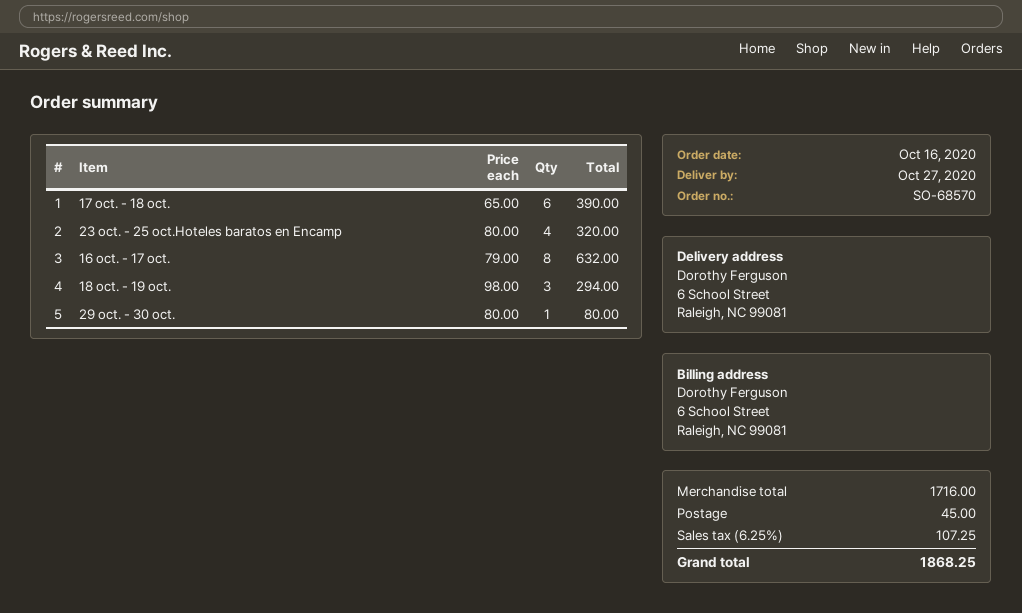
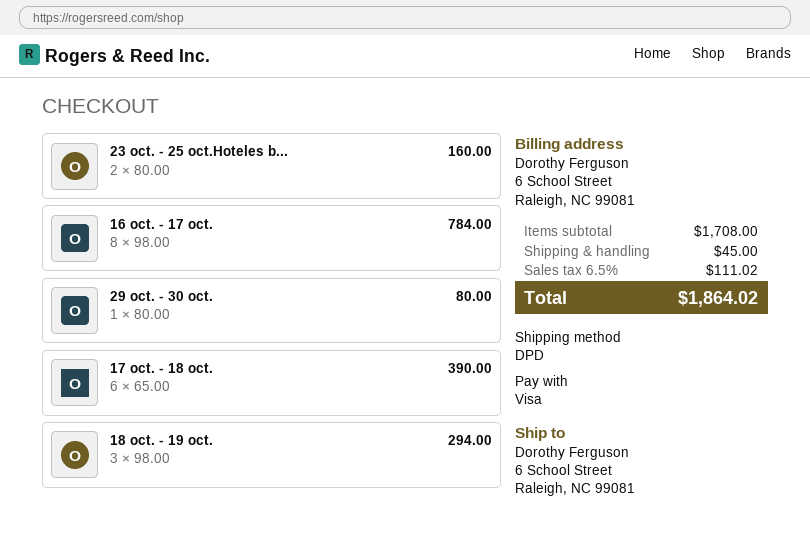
23 oct. - 25 oct.Hoteles baratos en Encamp: 4 x 80.00 = 320.00 -> 2 x 80.00 = 160.00
16 oct. - 17 oct.: 8 x 79.00 = 632.00 -> 8 x 98.00 = 784.00
subtotal: 1716.00 -> 1708.00
tax: 6.25% = 107.25 -> 6.5% = 111.02
total: 1868.25 -> 1864.02

